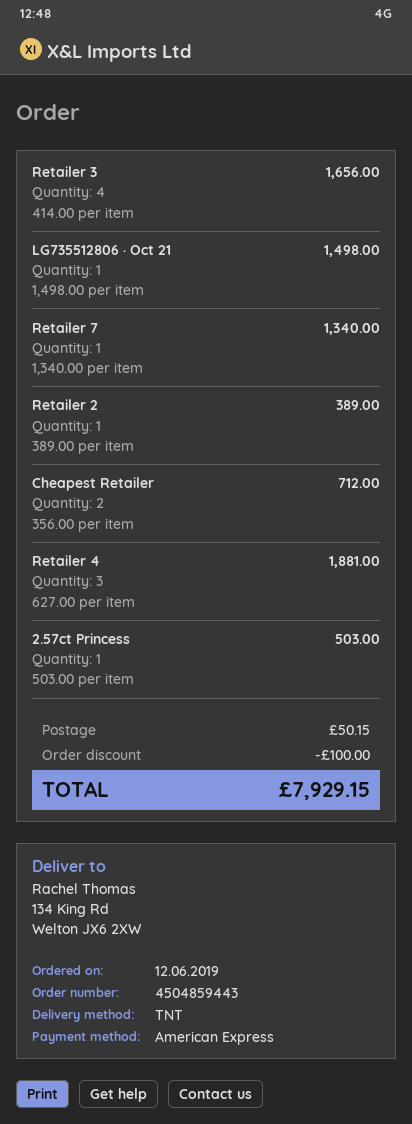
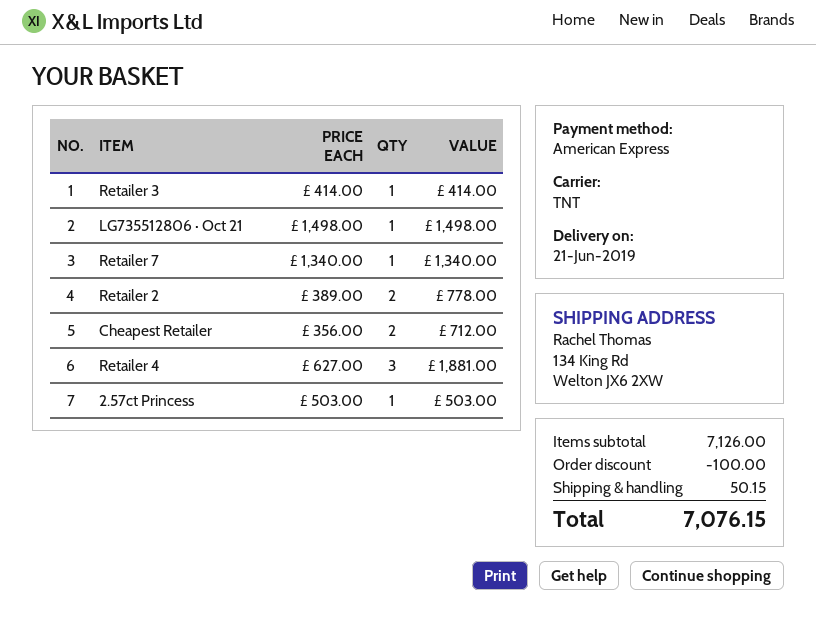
Retailer 3: 4 x 414.00 = 1656.00 -> 1 x 414.00 = 414.00
Retailer 2: 1 x 389.00 = 389.00 -> 2 x 389.00 = 778.00
total: 7929.15 -> 7076.15

